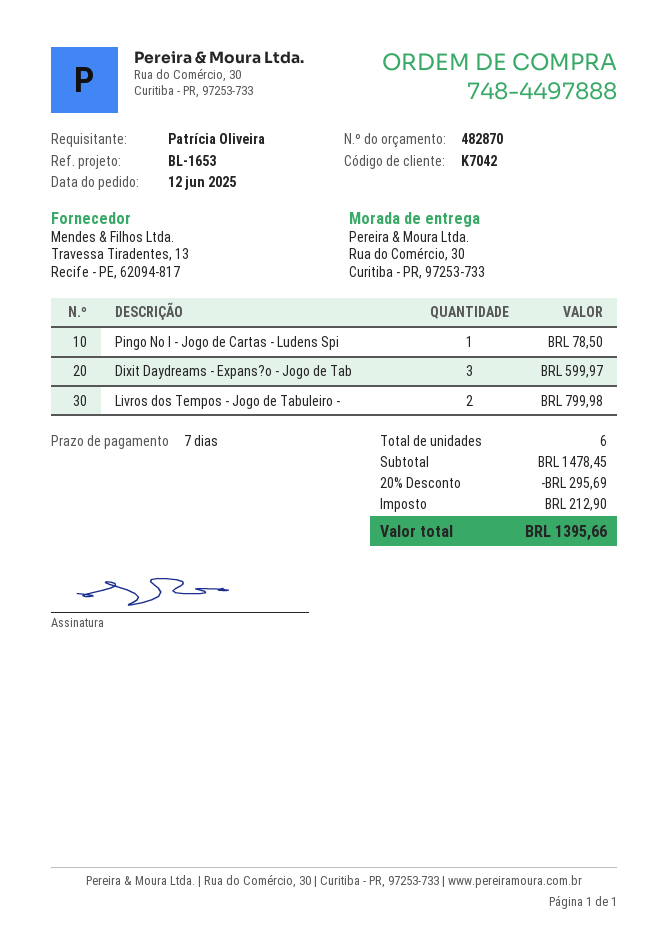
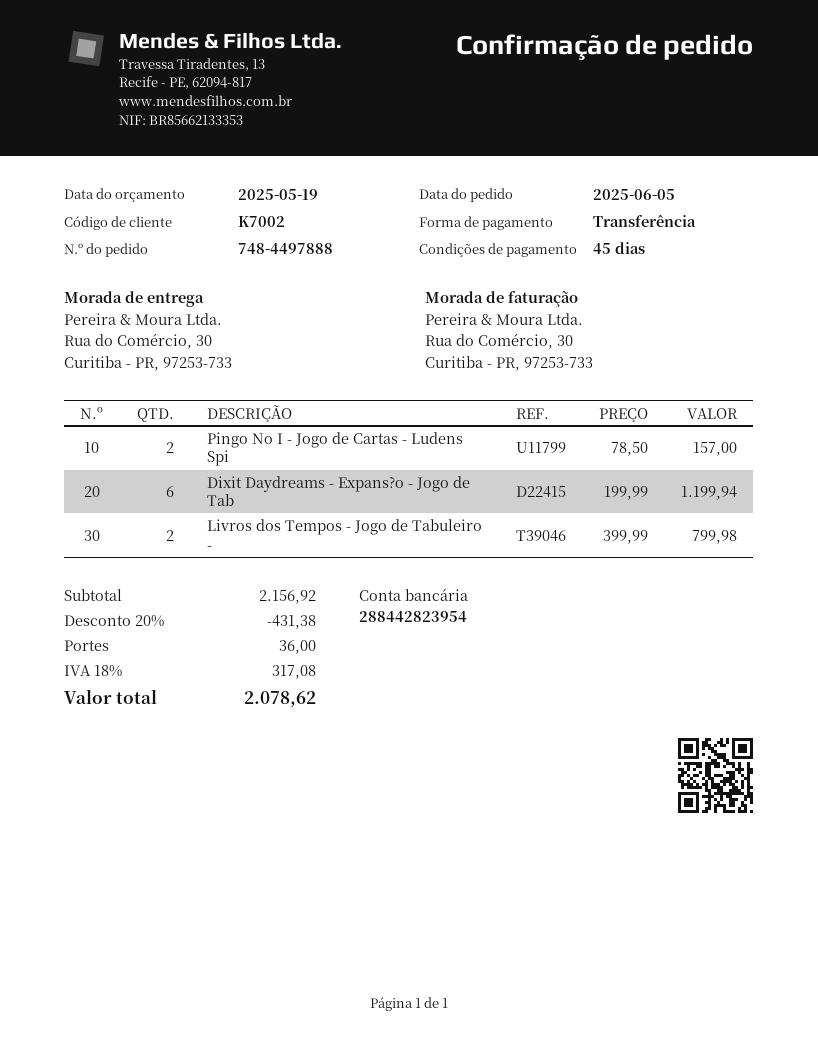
order date: 2025-06-12 -> 2025-06-05
payment terms: 7 days -> 45 days
customer number: K7042 -> K7002
Pingo No I - Jogo de Cartas - Ludens Spi: 1 for 78.50 -> 2 for 157.00
Dixit Daydreams - Expans?o - Jogo de Tab: 3 for 599.97 -> 6 for 1199.94
subtotal: 1478.45 -> 2156.92
discount: 20% = 295.69 -> 20% = 431.38
shipping: none -> 36.00
tax: 212.90 -> 317.08
total: 1395.66 -> 2078.62

